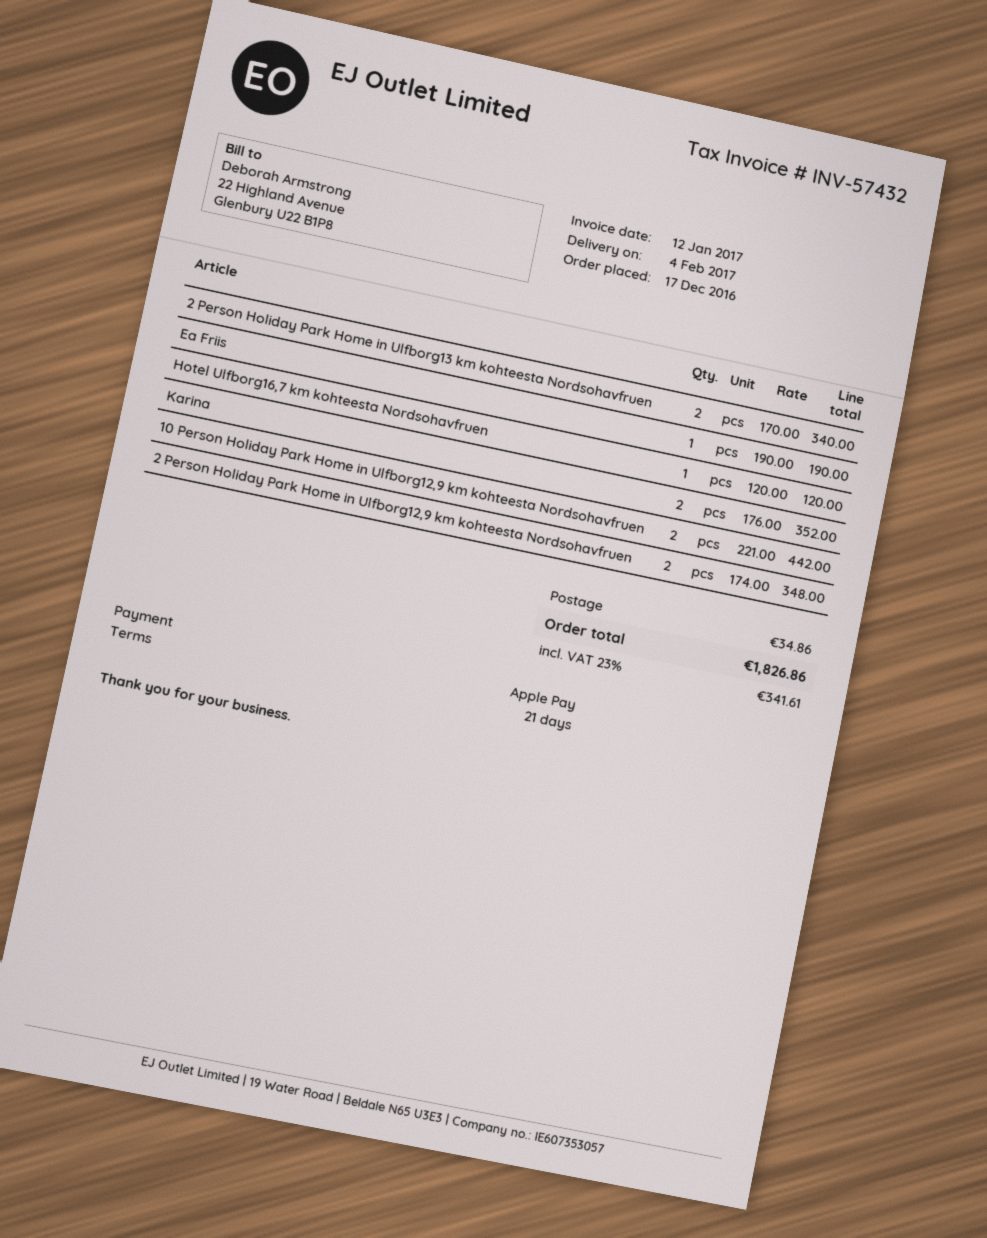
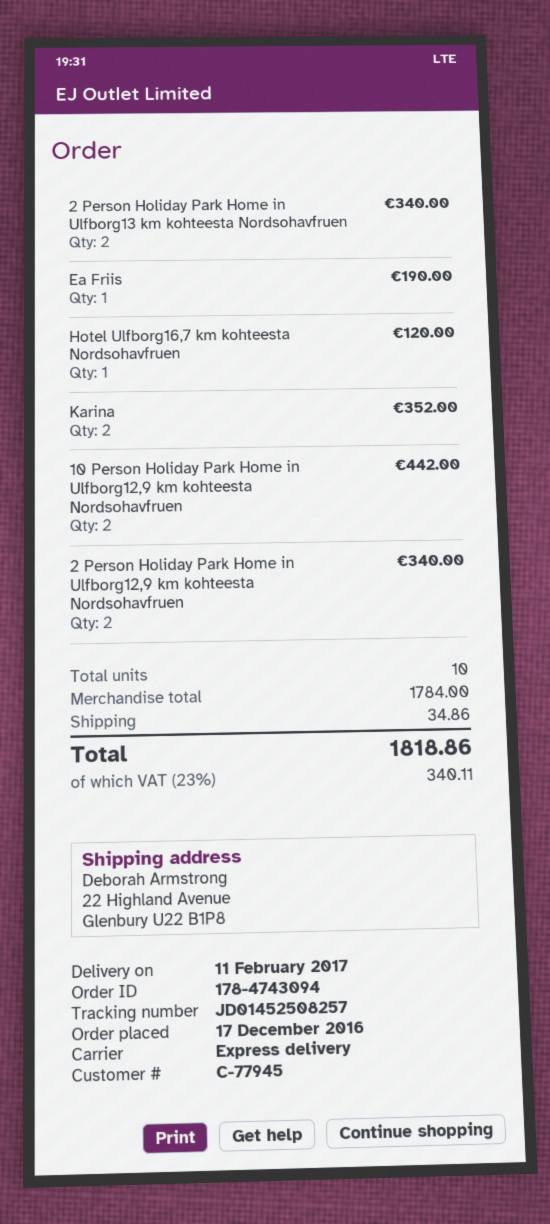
delivery date: 2017-02-04 -> 2017-02-11
2 Person Holiday Park Home in Ulfborg12,9 km kohteesta Nordsohavfruen: 2 for 348.00 -> 2 for 340.00
tax: 23% = 341.61 -> 23% = 340.11
total: 1826.86 -> 1818.86

